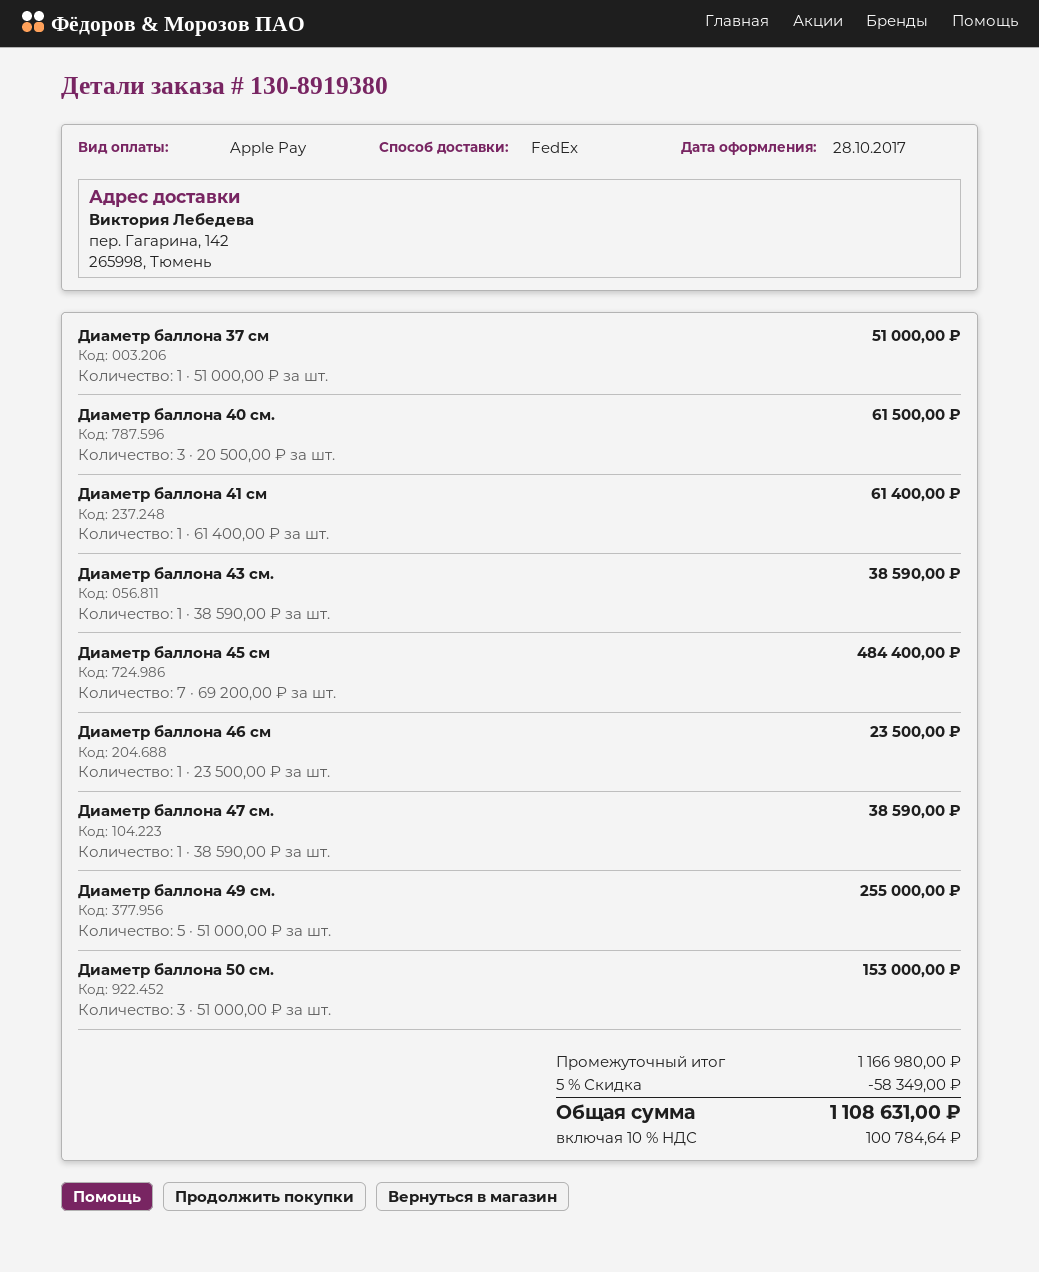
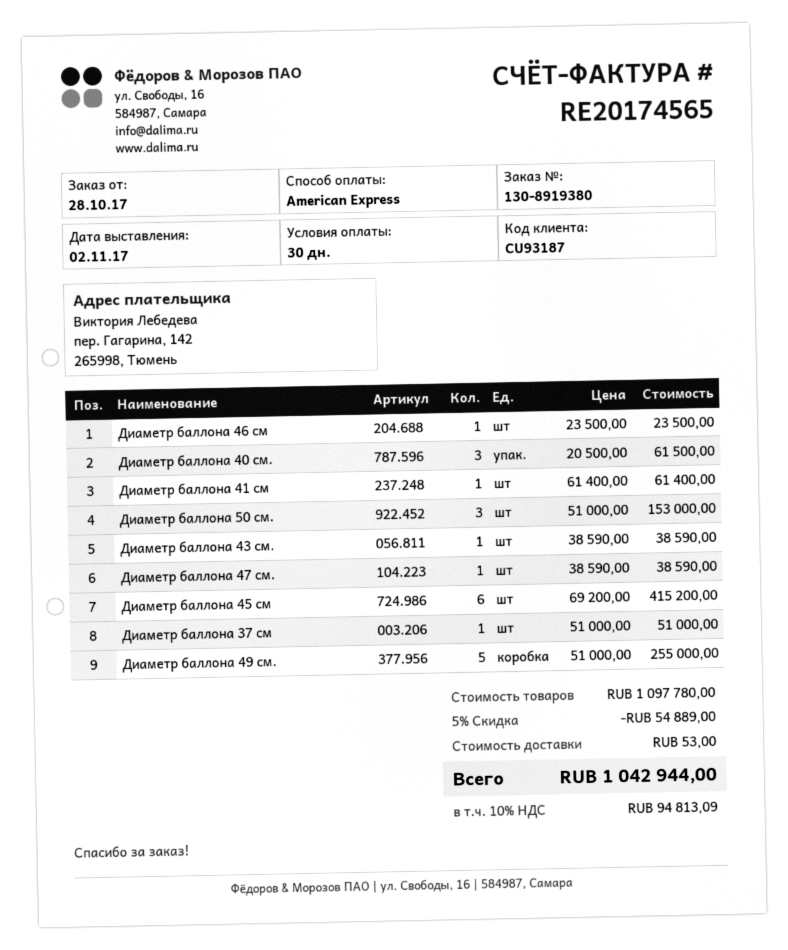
payment method: Apple Pay -> American Express
Диаметр баллона 45 см: 7 x 69200.00 = 484400.00 -> 6 x 69200.00 = 415200.00
subtotal: 1166980.00 -> 1097780.00
discount: 5% = 58349.00 -> 5% = 54889.00
shipping: none -> 53.00
tax: 10% = 100784.64 -> 10% = 94813.09
total: 1108631.00 -> 1042944.00

